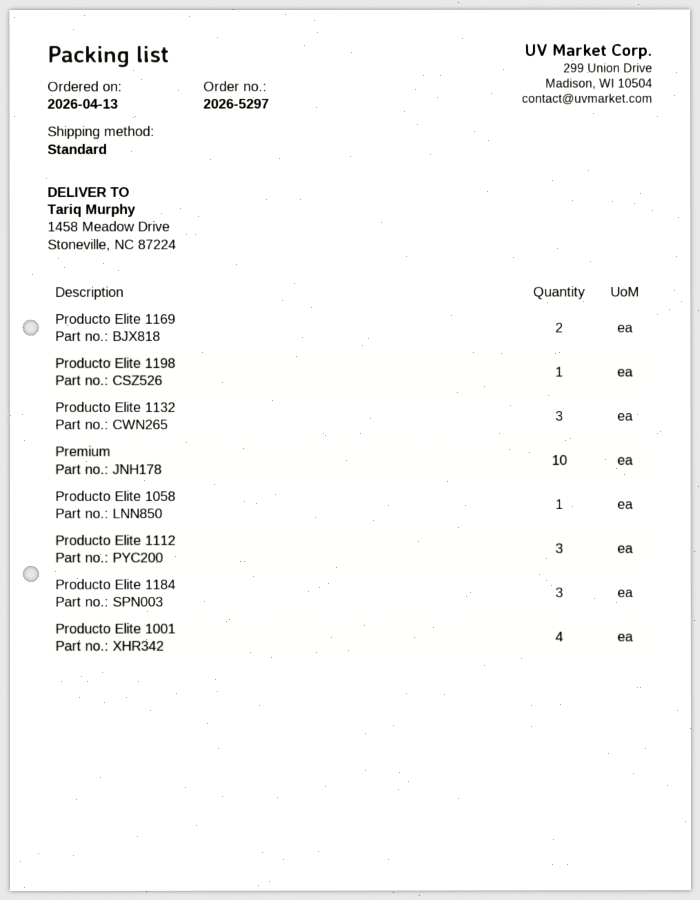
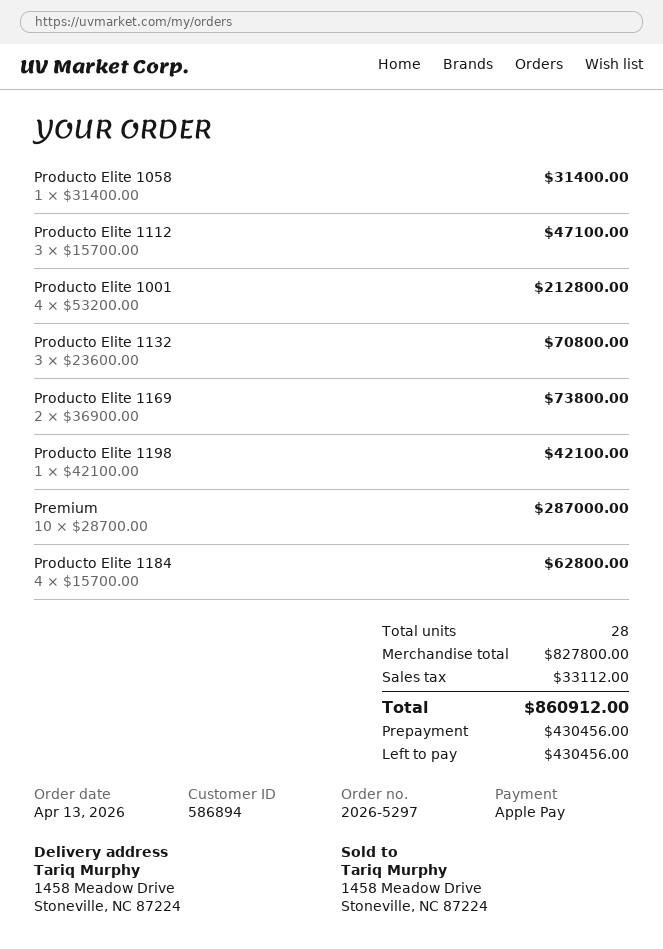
Producto Elite 1184: 3 -> 4

